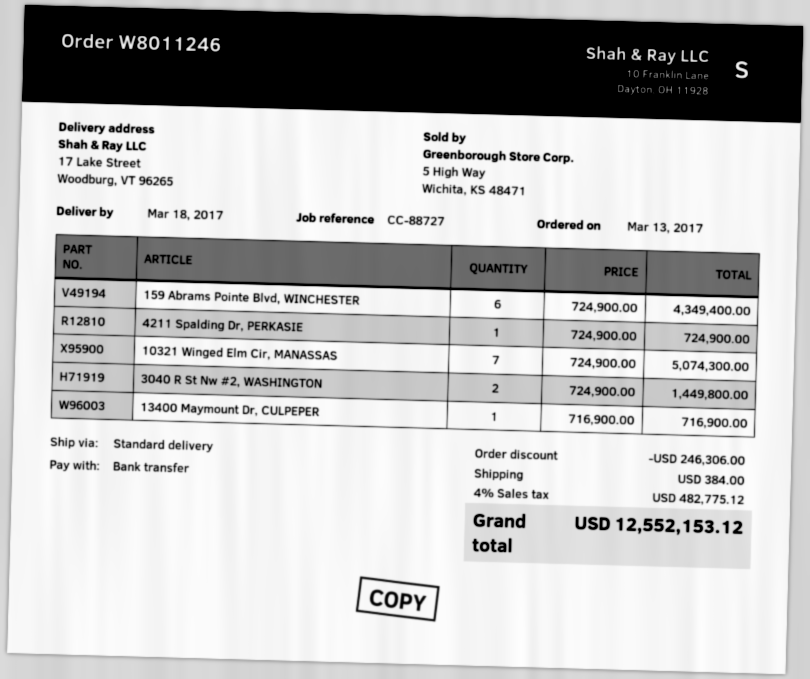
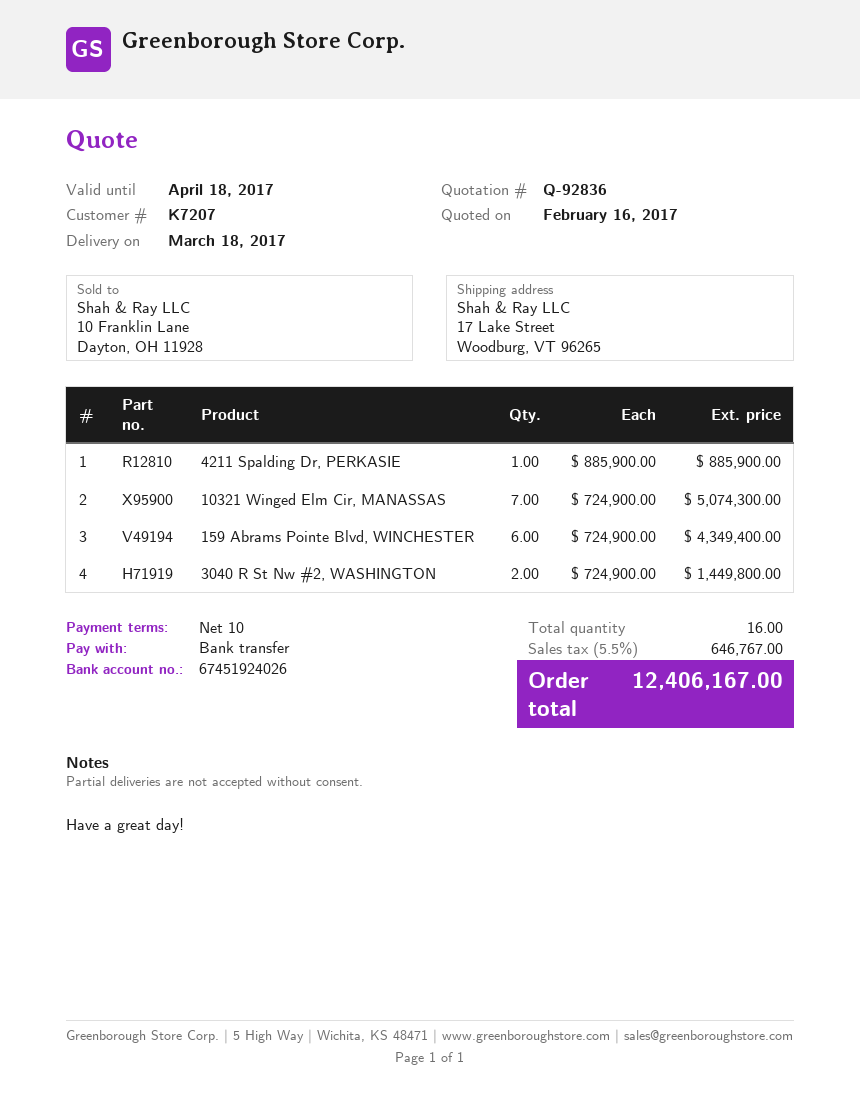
4211 Spalding Dr, PERKASIE: 1 x 724900.00 = 724900.00 -> 1 x 885900.00 = 885900.00
13400 Maymount Dr, CULPEPER: 1 x 716900.00 = 716900.00 -> none
discount: 246306.00 -> none
shipping: 384.00 -> none
tax: 4% = 482775.12 -> 5.5% = 646767.00
total: 12552153.12 -> 12406167.00

